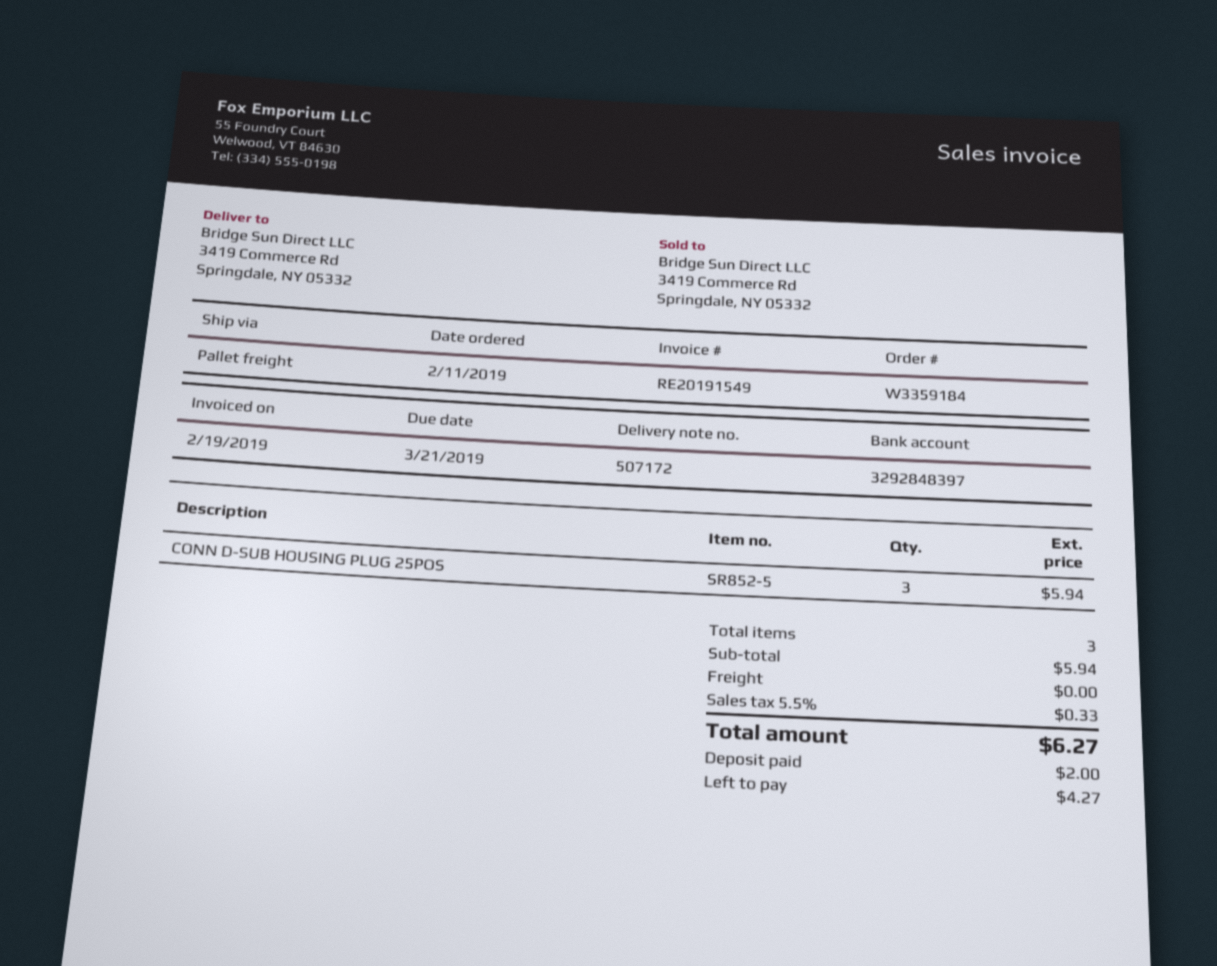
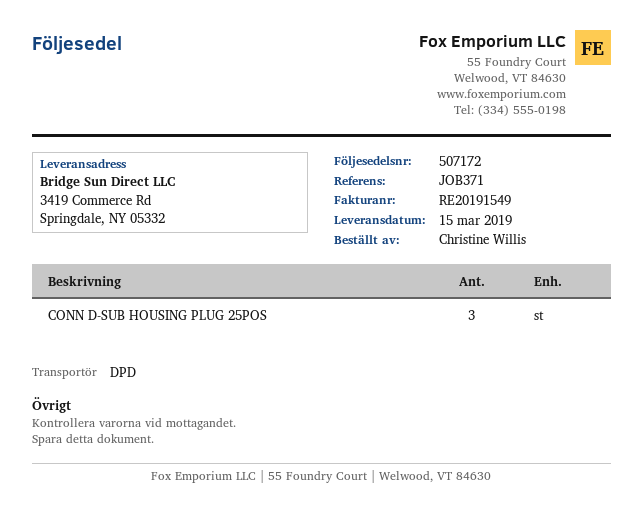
shipping method: pallet freight -> DPD

